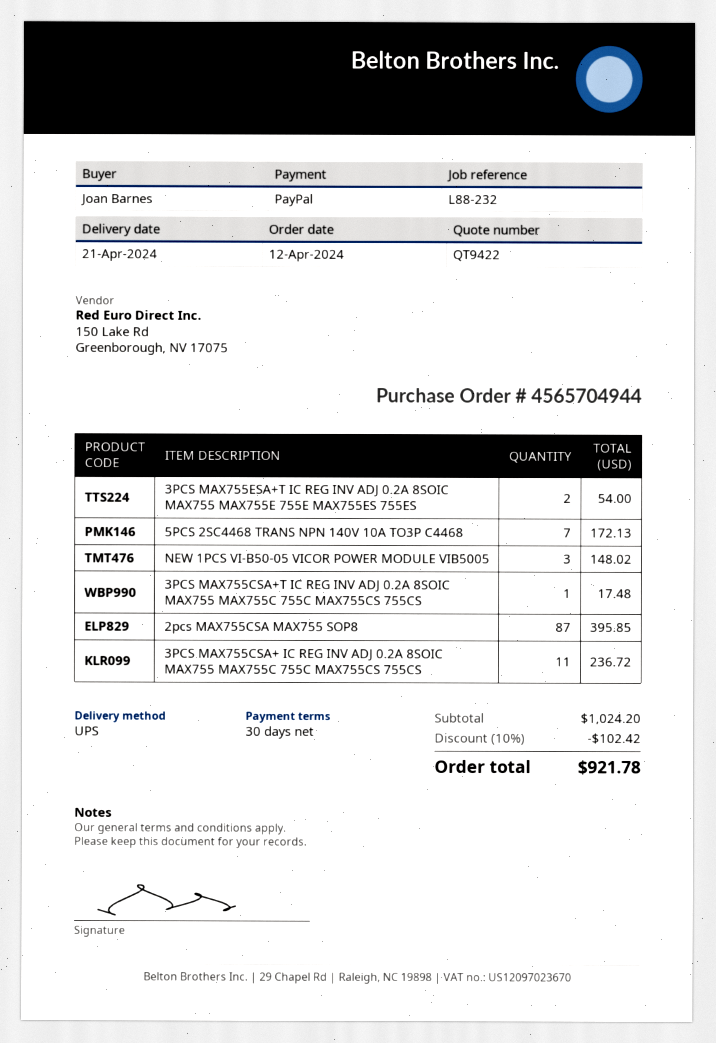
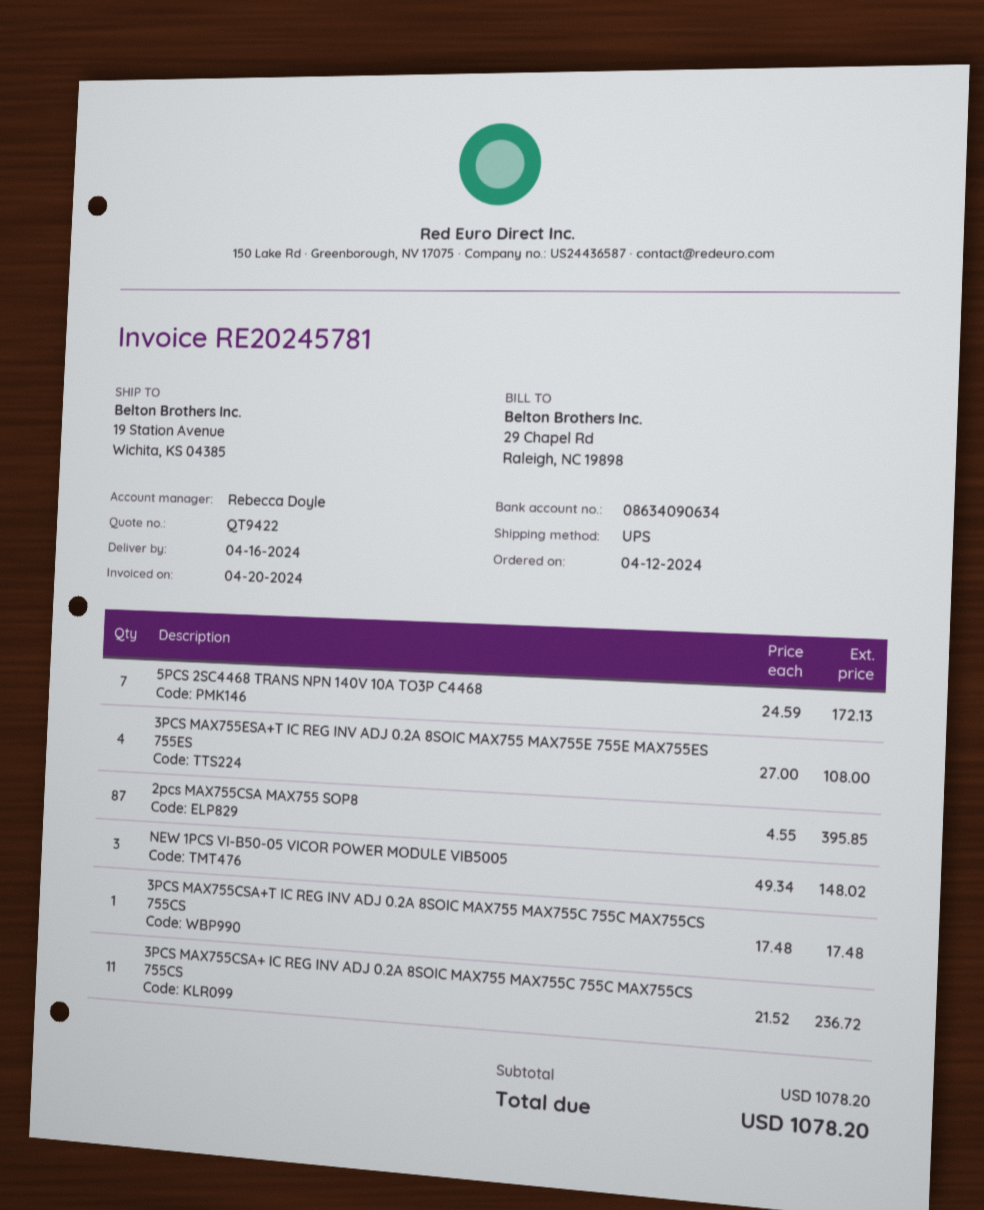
delivery date: 2024-04-21 -> 2024-04-16
3PCS MAX755ESA+T IC REG INV ADJ 0.2A 8SOIC MAX755 MAX755E 755E MAX755ES 755ES: 2 for 54.00 -> 4 for 108.00
subtotal: 1024.20 -> 1078.20
discount: 10% = 102.42 -> none
total: 921.78 -> 1078.20

